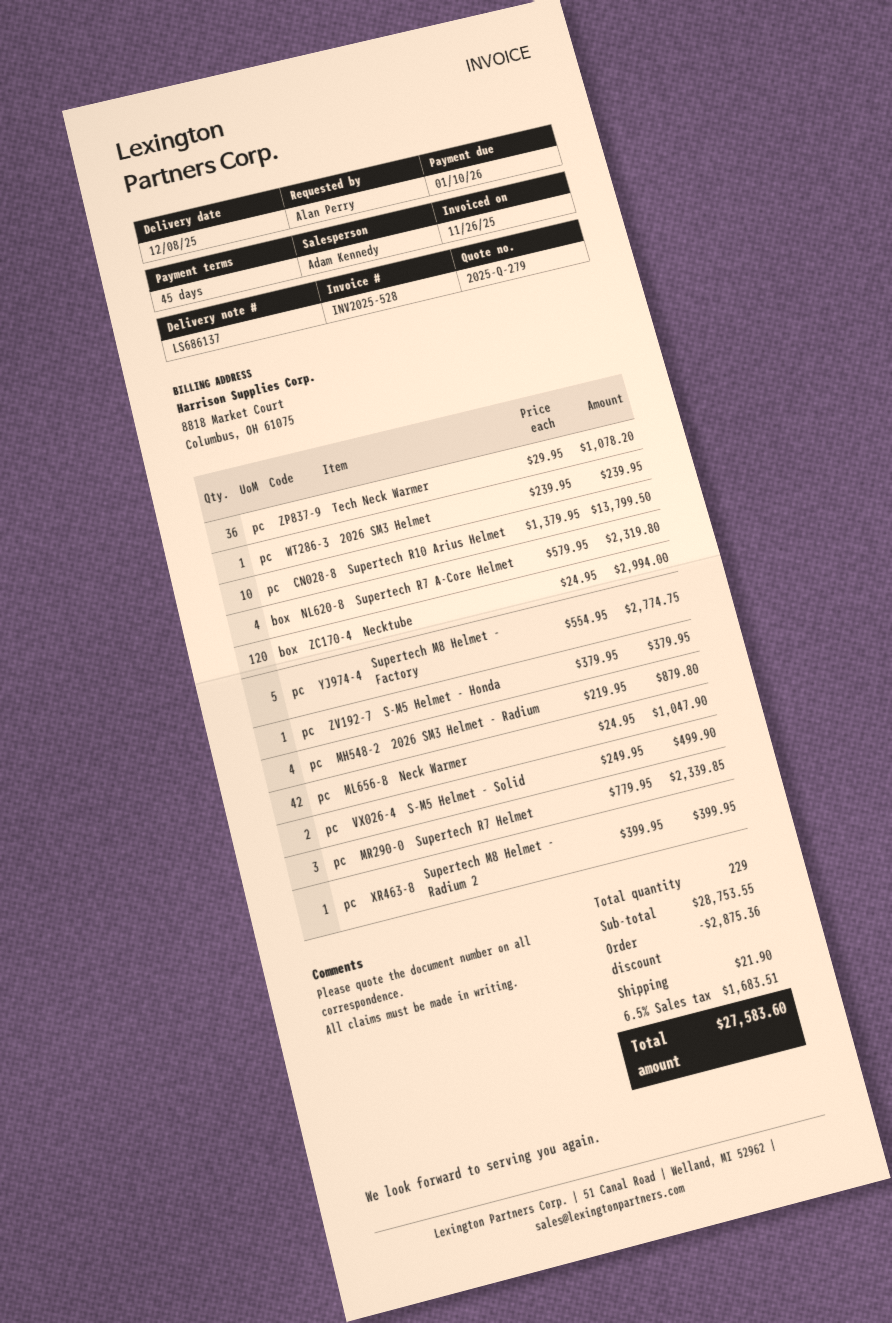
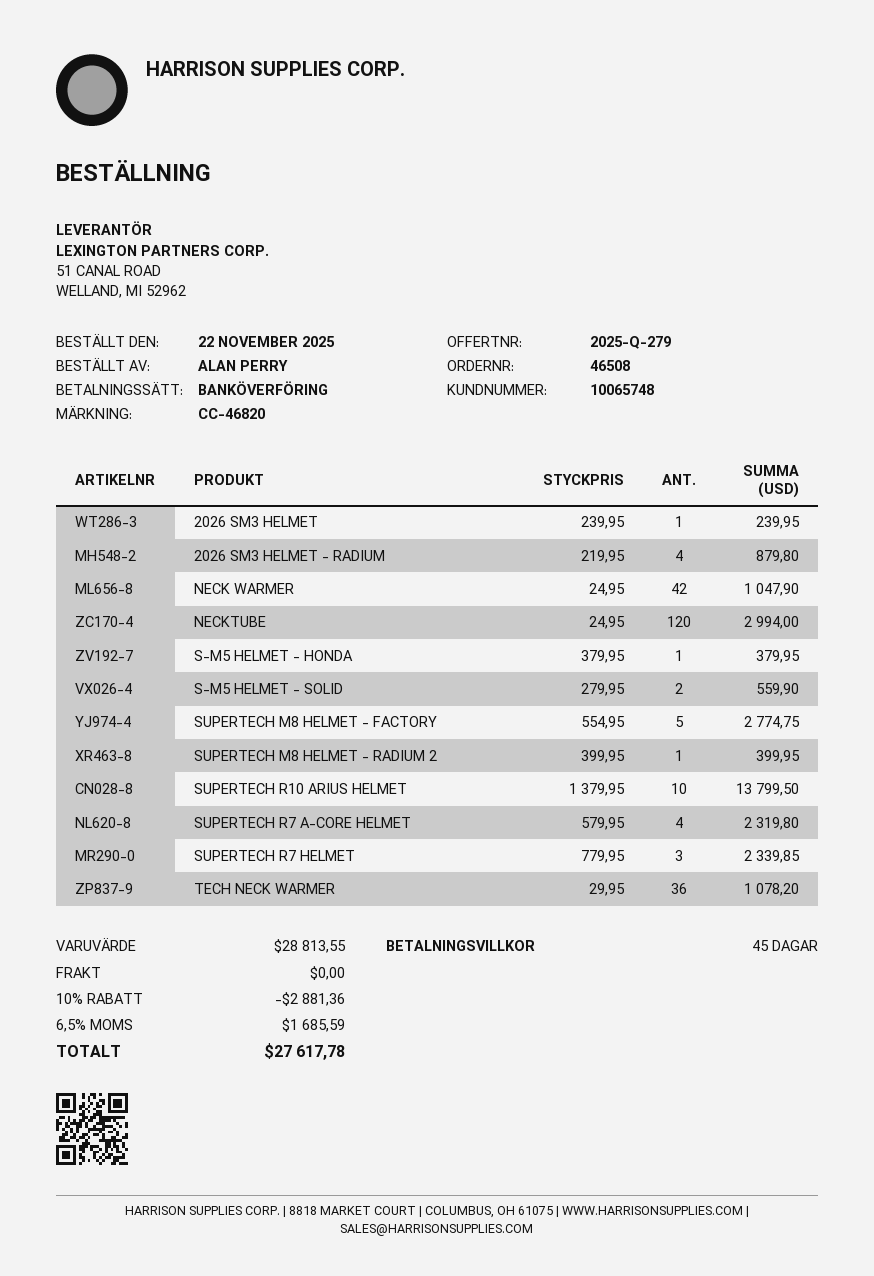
S-M5 Helmet - Solid: 2 x 249.95 = 499.90 -> 2 x 279.95 = 559.90
subtotal: 28753.55 -> 28813.55
discount: 2875.36 -> 2881.36
shipping: 21.90 -> 0.00
tax: 6.5% = 1683.51 -> 6.5% = 1685.59
total: 27583.60 -> 27617.78

